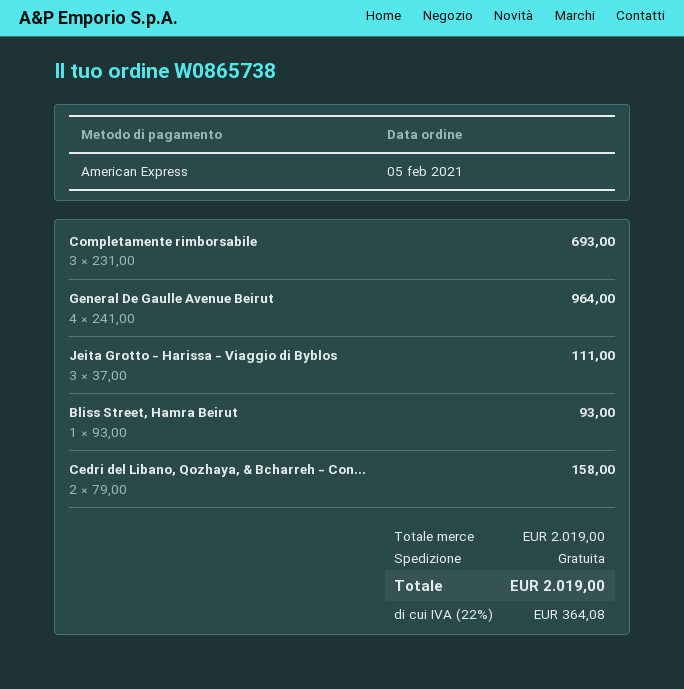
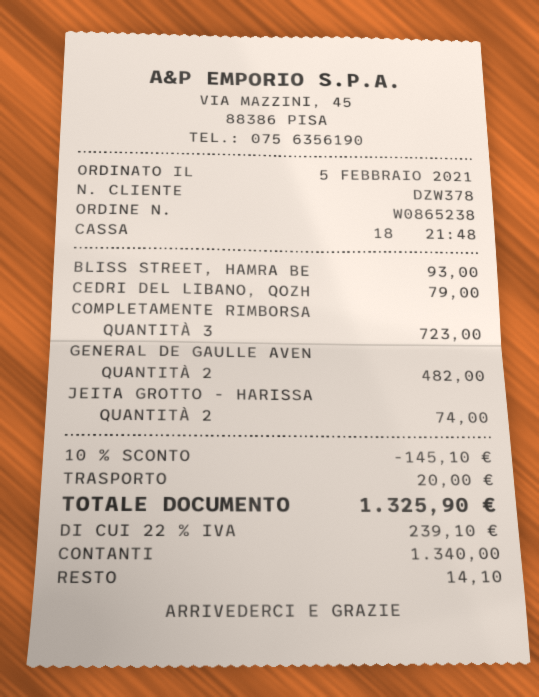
order number: W0865738 -> W0865238
payment method: American Express -> cash
Completamente rimborsabile: 3 for 693.00 -> 3 for 723.00
General De Gaulle Avenue Beirut: 4 for 964.00 -> 2 for 482.00
Jeita Grotto - Harissa - Viaggio di Byblos: 3 for 111.00 -> 2 for 74.00
Cedri del Libano, Qozhaya, & Bcharreh - Con...: 2 for 158.00 -> 1 for 79.00
discount: none -> 10% = 145.10
shipping: 0.00 -> 20.00
tax: 22% = 364.08 -> 22% = 239.10
total: 2019.00 -> 1325.90

